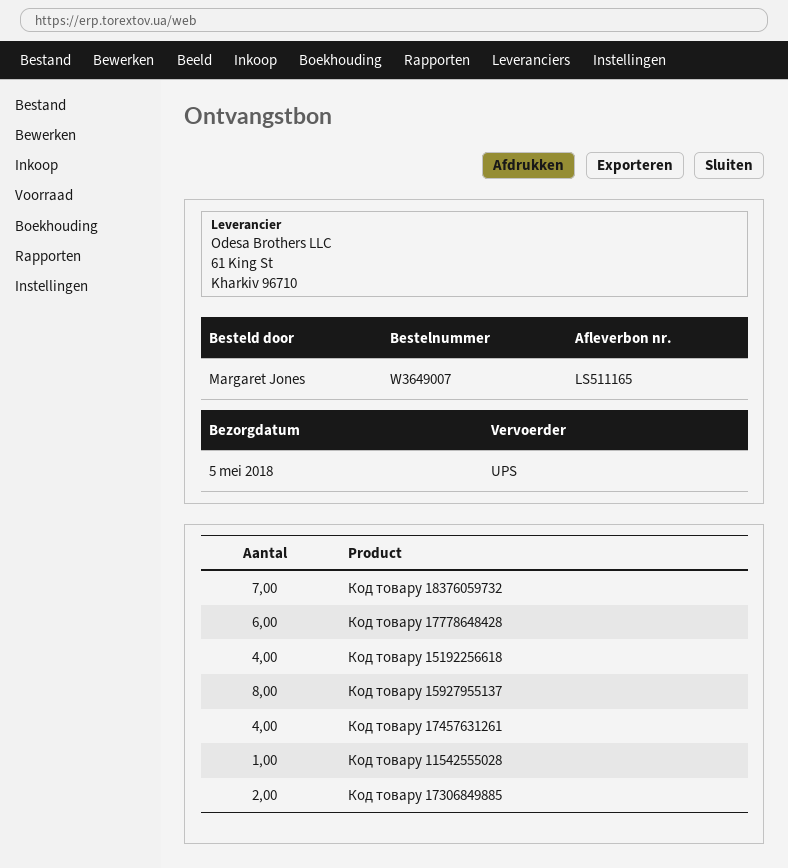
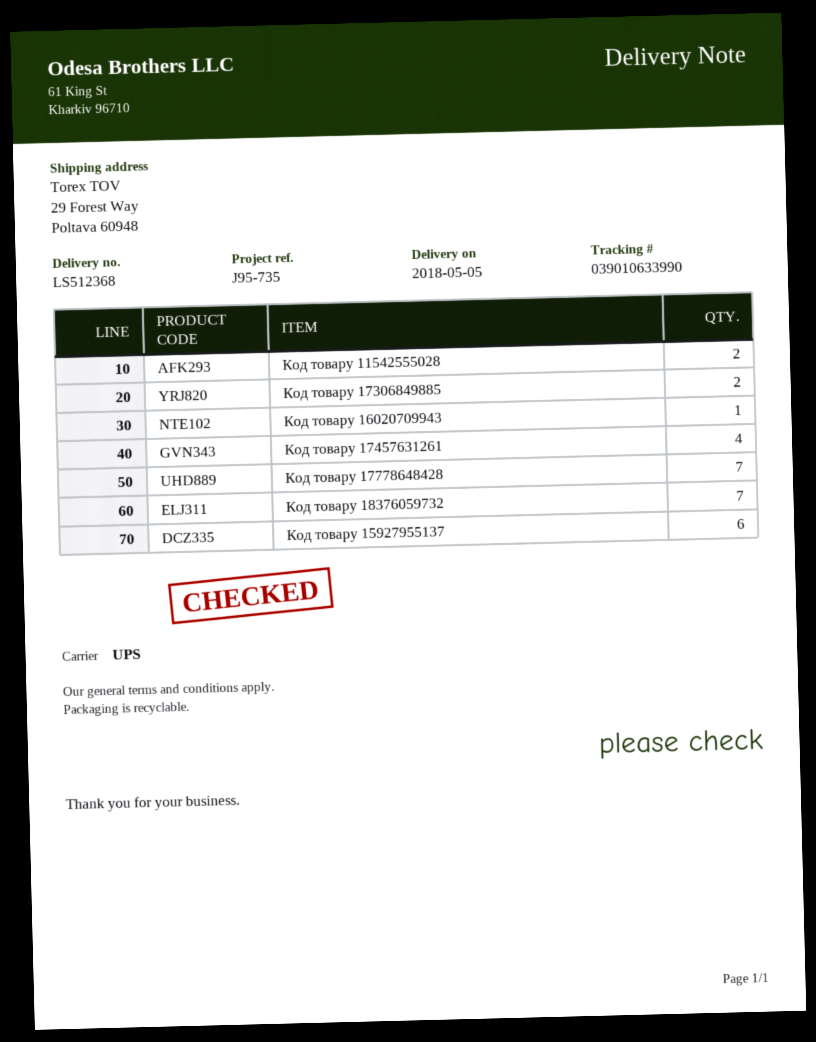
delivery note number: LS511165 -> LS512368
Код товару 17778648428: 6 -> 7
Код товару 15192256618: 4 -> none
Код товару 15927955137: 8 -> 6
Код товару 11542555028: 1 -> 2
Код товару 16020709943: none -> 1

